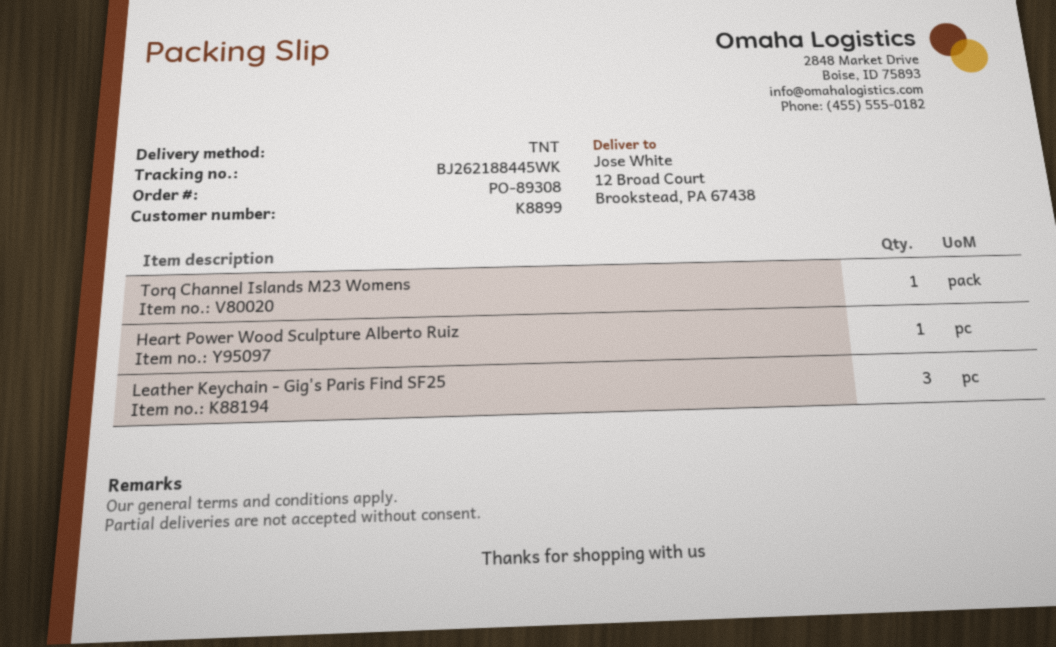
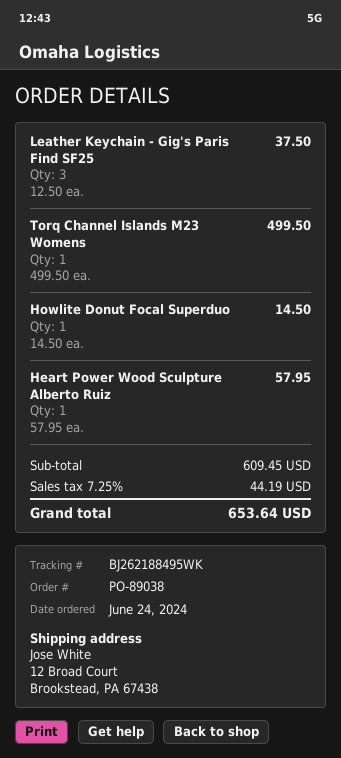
order number: PO-89308 -> PO-89038
tracking number: BJ262188445WK -> BJ262188495WK
Howlite Donut Focal Superduo: none -> 1

